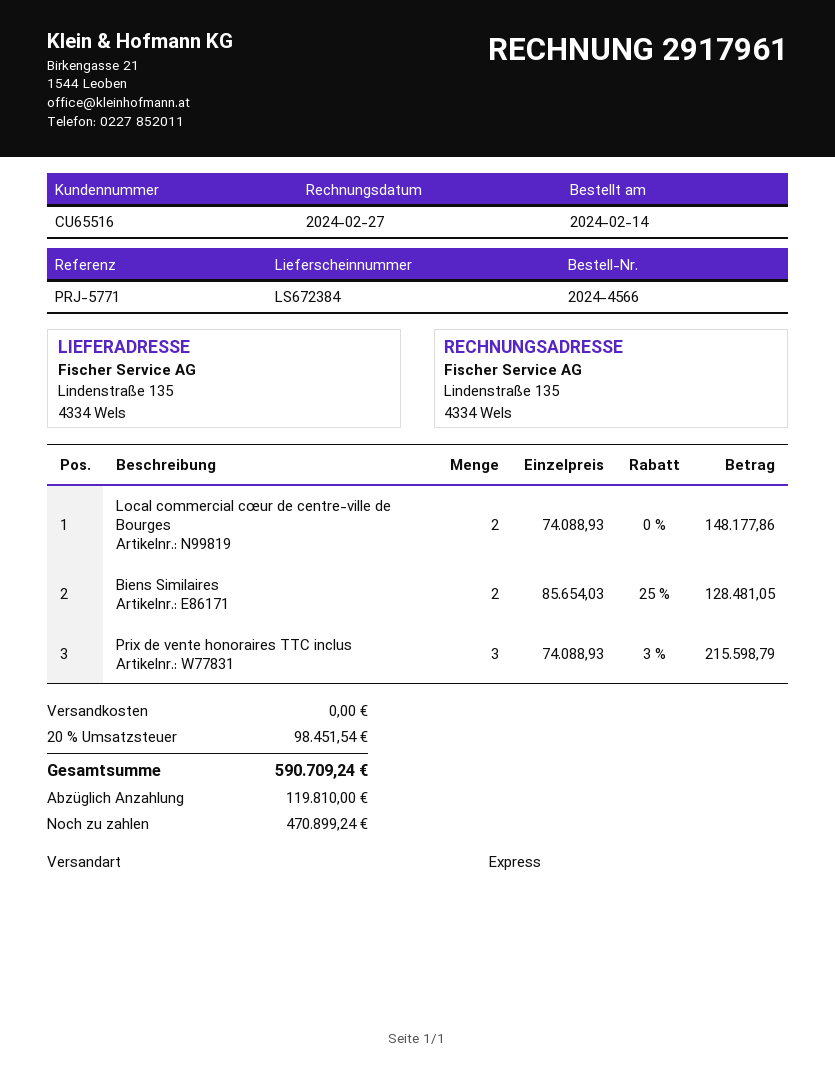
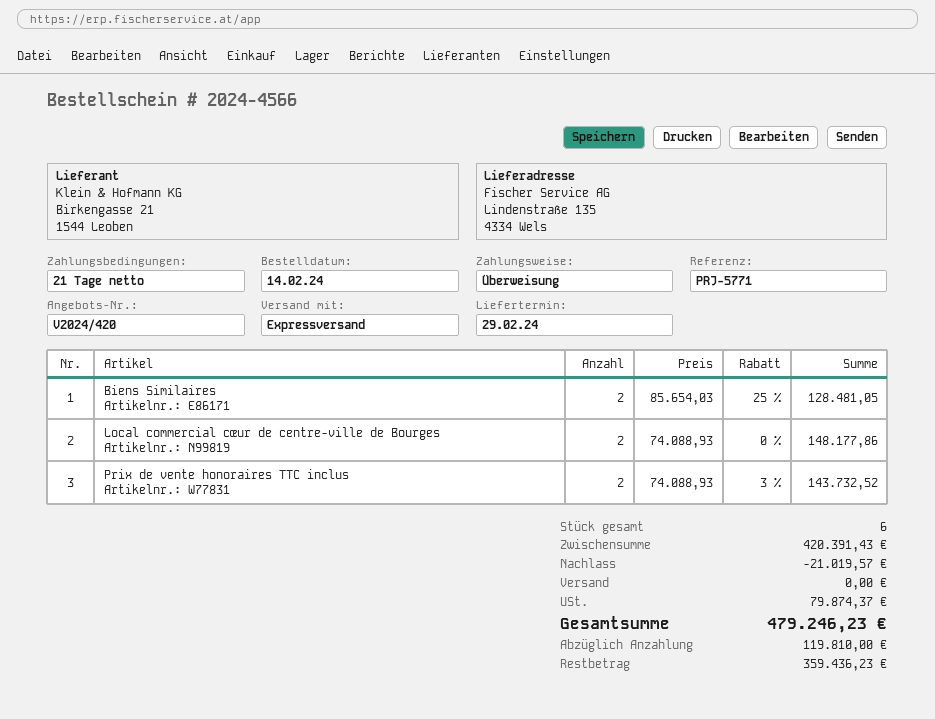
Prix de vente honoraires TTC inclus: 3 x 74088.93 - 3% = 215598.79 -> 2 x 74088.93 - 3% = 143732.52
discount: none -> 21019.57
tax: 98451.54 -> 79874.37
total: 590709.24 -> 479246.23
balance: 470899.24 -> 359436.23

